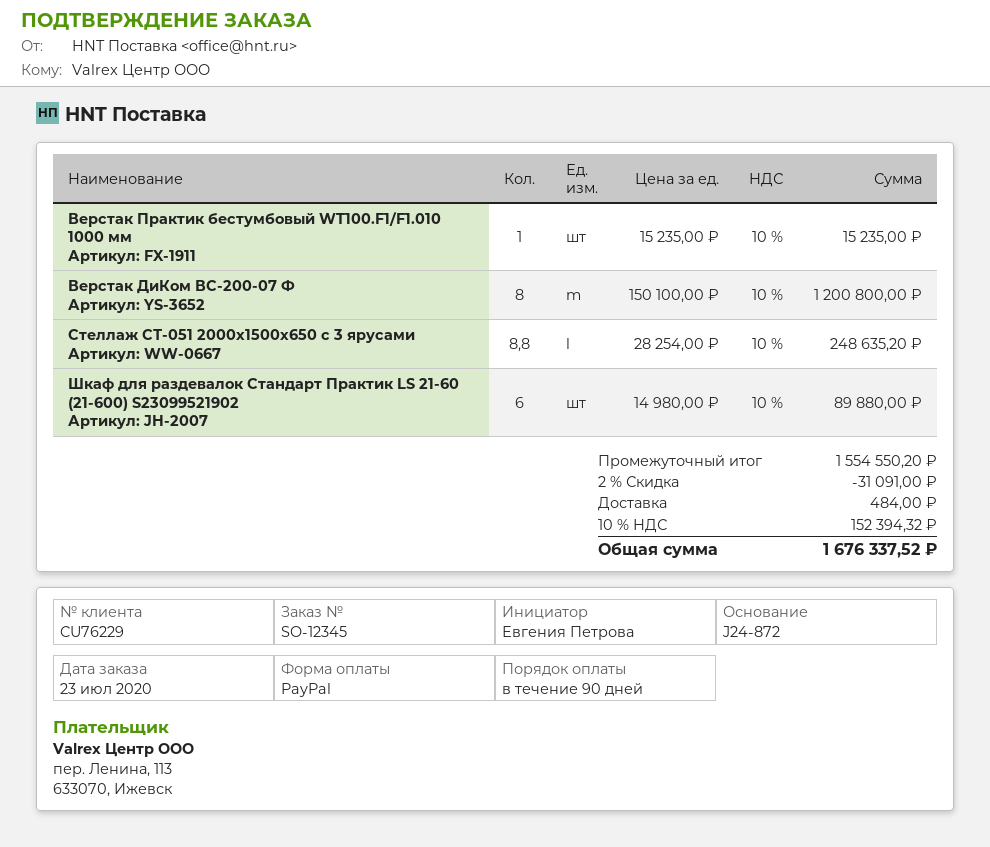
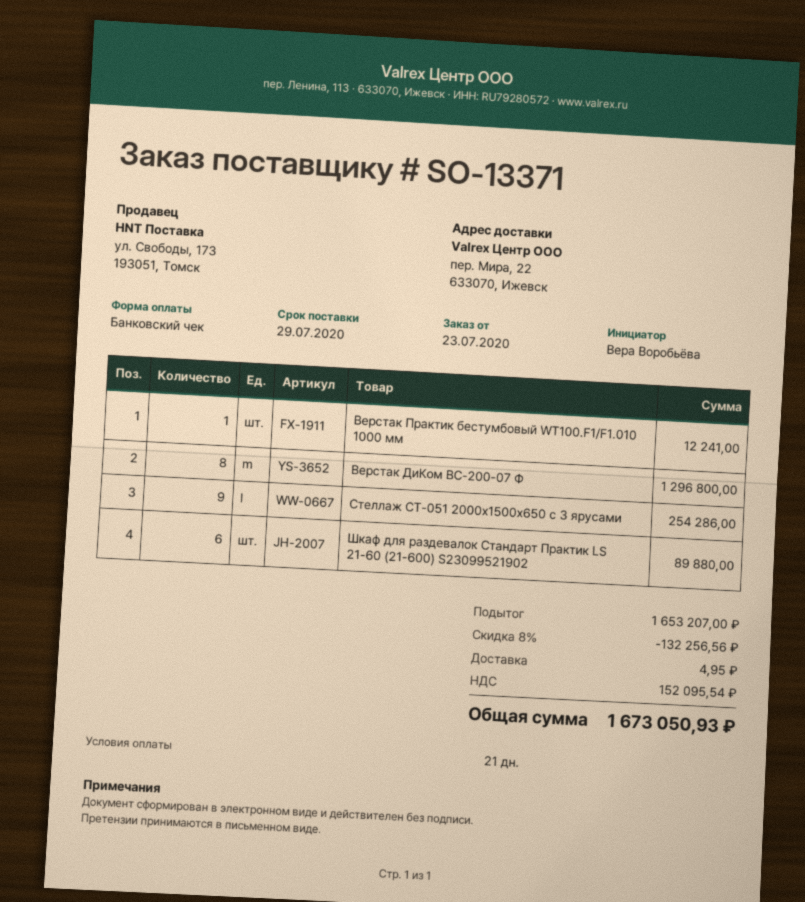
order number: SO-12345 -> SO-13371
payment terms: 90 days -> 21 days
ordered by: Евгения Петрова -> Вера Воробьёва
payment method: PayPal -> cheque
Верстак Практик бестумбовый WT100.F1/F1.010 1000 мм: 1 for 15235.00 -> 1 for 12241.00
Верстак ДиКом ВС-200-07 Ф: 8 for 1200800.00 -> 8 for 1296800.00
Стеллаж СТ-051 2000х1500х650 с 3 ярусами: 8.8 for 248635.20 -> 9 for 254286.00
subtotal: 1554550.20 -> 1653207.00
discount: 2% = 31091.00 -> 8% = 132256.56
shipping: 484.00 -> 4.95
tax: 152394.32 -> 152095.54
total: 1676337.52 -> 1673050.93

